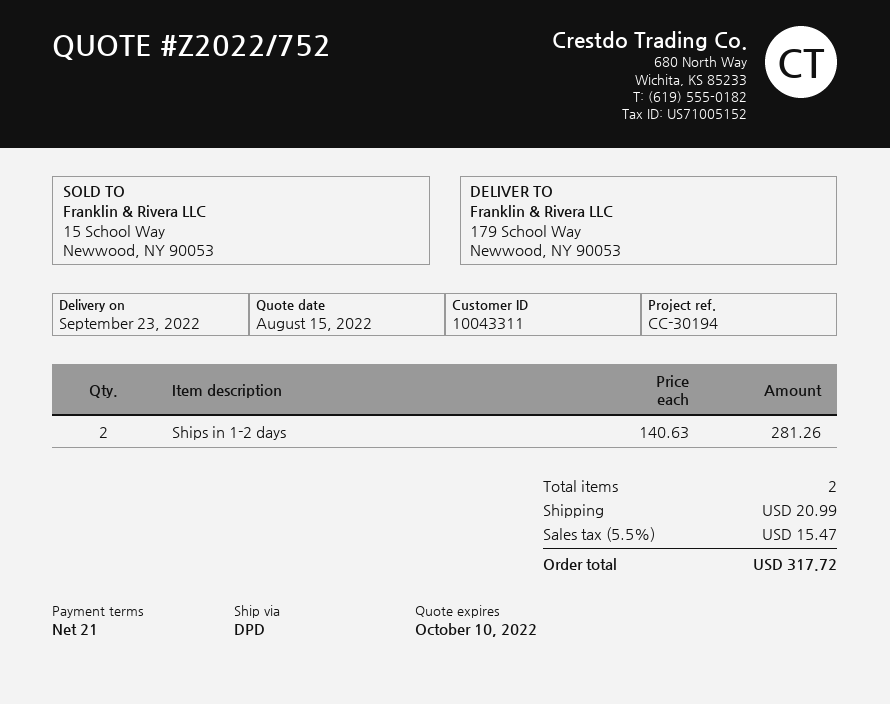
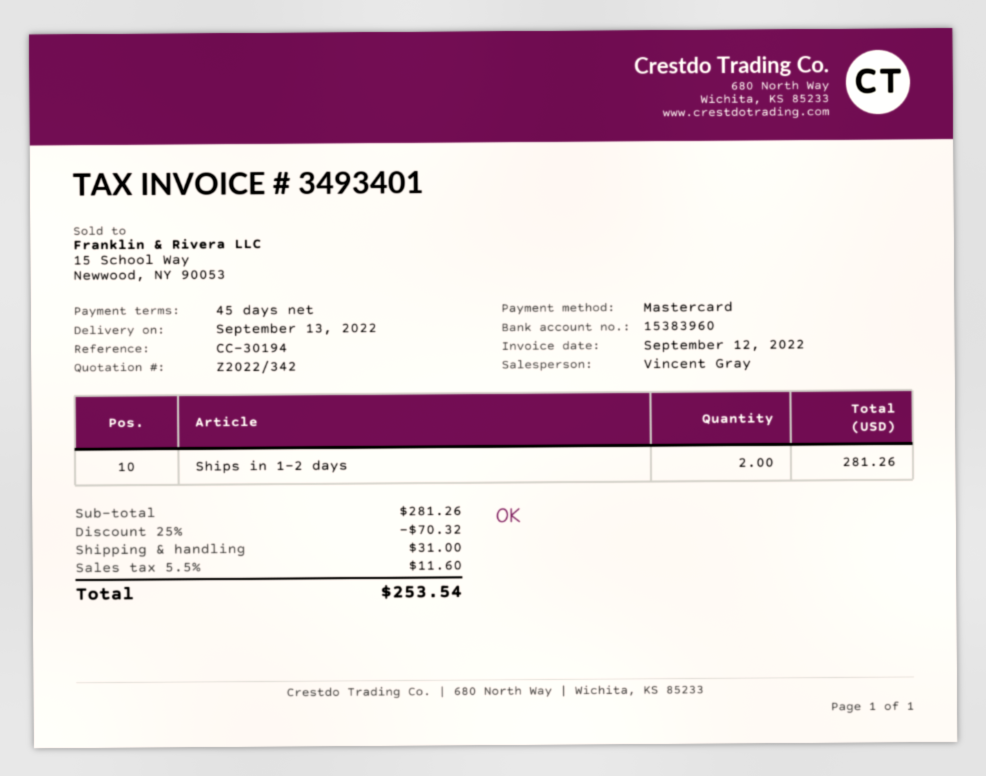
quote number: Z2022/752 -> Z2022/342
delivery date: 2022-09-23 -> 2022-09-13
payment terms: 21 days -> 45 days
discount: none -> 25% = 70.32
shipping: 20.99 -> 31.00
tax: 5.5% = 15.47 -> 5.5% = 11.60
total: 317.72 -> 253.54

